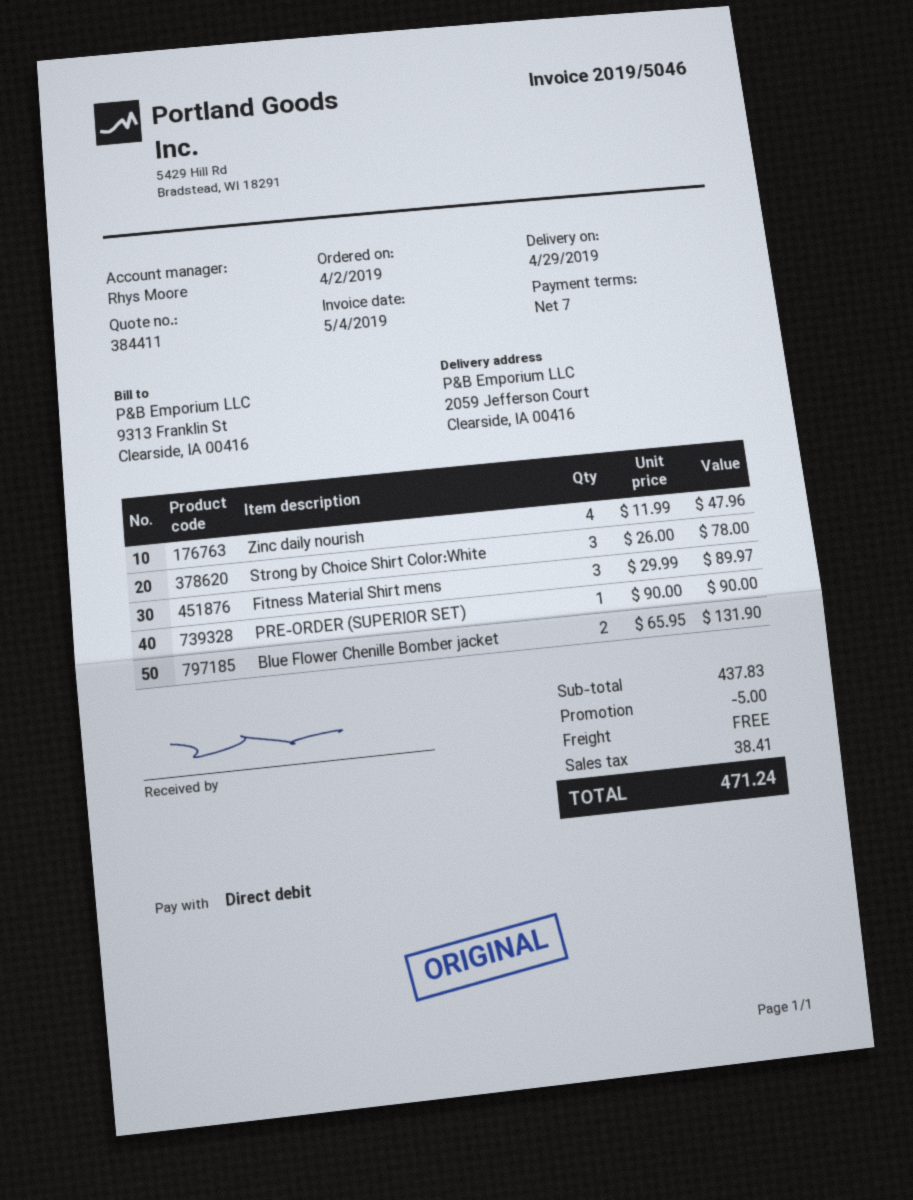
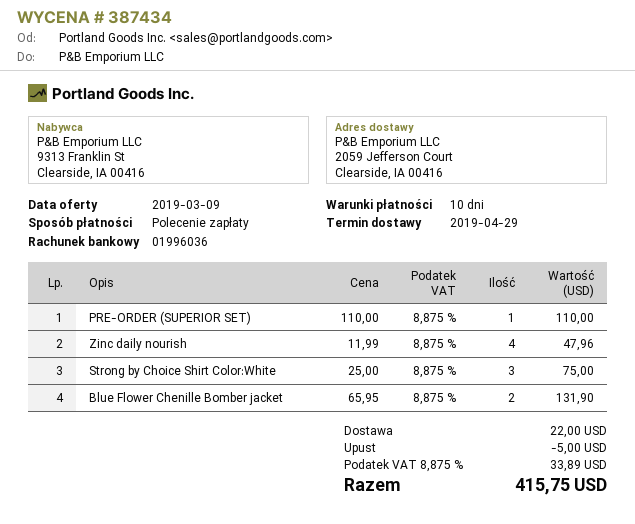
quote number: 384411 -> 387434
payment terms: 7 days -> 10 days
Strong by Choice Shirt Color:White: 3 x 26.00 = 78.00 -> 3 x 25.00 = 75.00
Fitness Material Shirt mens: 3 x 29.99 = 89.97 -> none
PRE-ORDER (SUPERIOR SET): 1 x 90.00 = 90.00 -> 1 x 110.00 = 110.00
shipping: 0.00 -> 22.00
tax: 38.41 -> 33.89
total: 471.24 -> 415.75

